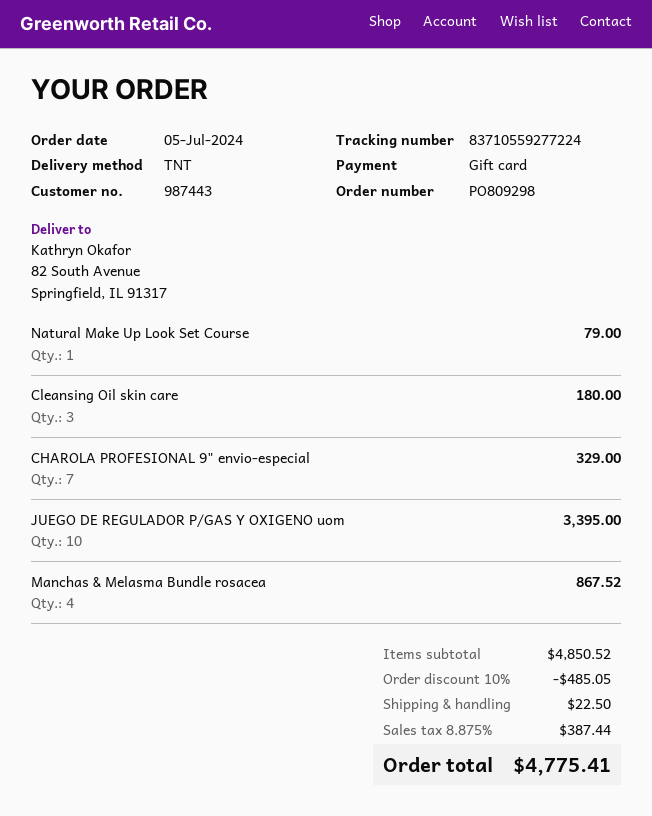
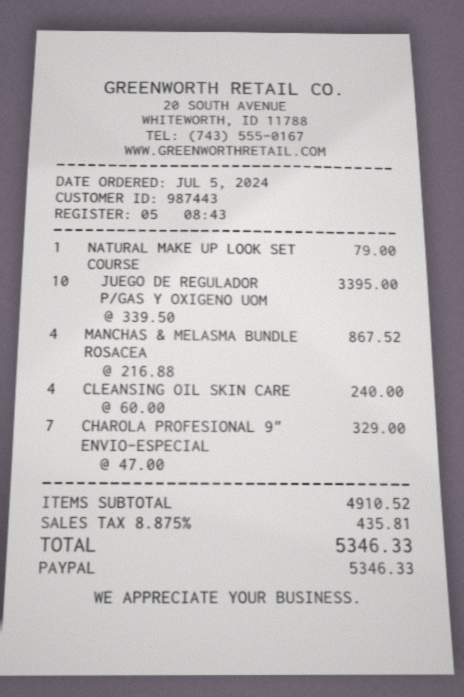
payment method: gift card -> PayPal
Cleansing Oil skin care: 3 for 180.00 -> 4 for 240.00
subtotal: 4850.52 -> 4910.52
discount: 10% = 485.05 -> none
shipping: 22.50 -> none
tax: 8.875% = 387.44 -> 8.875% = 435.81
total: 4775.41 -> 5346.33

